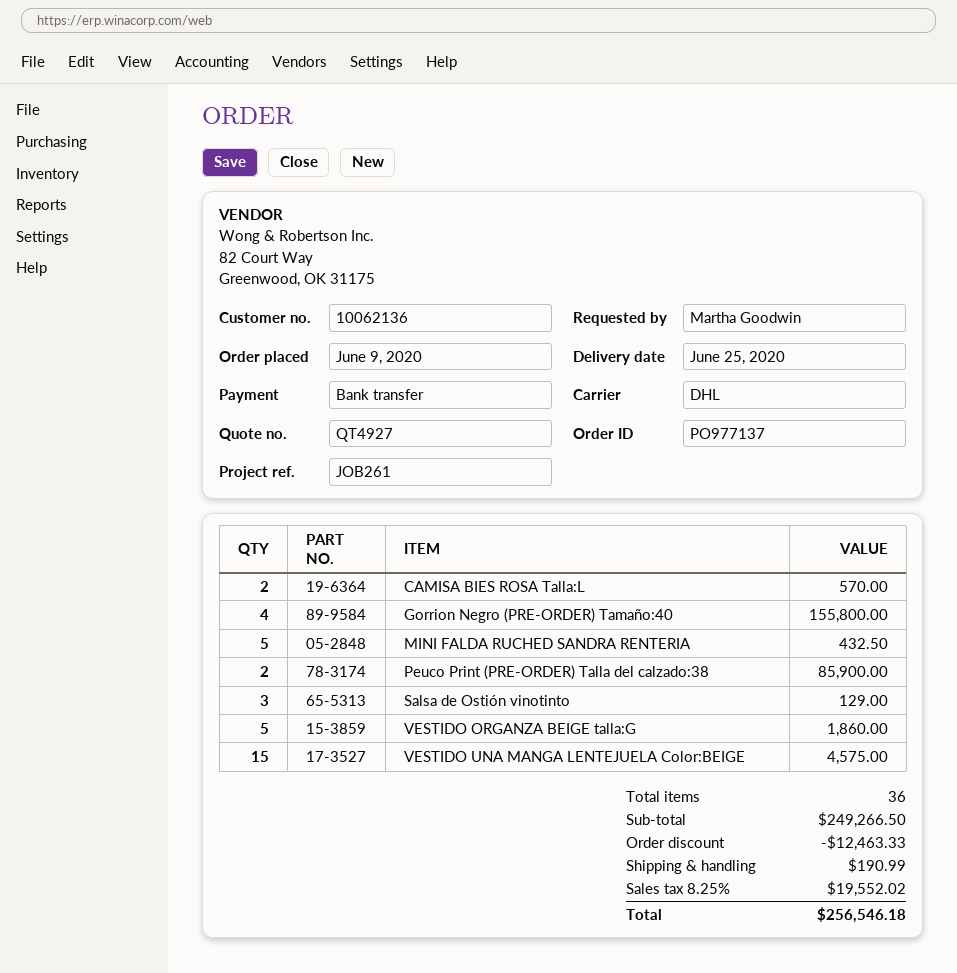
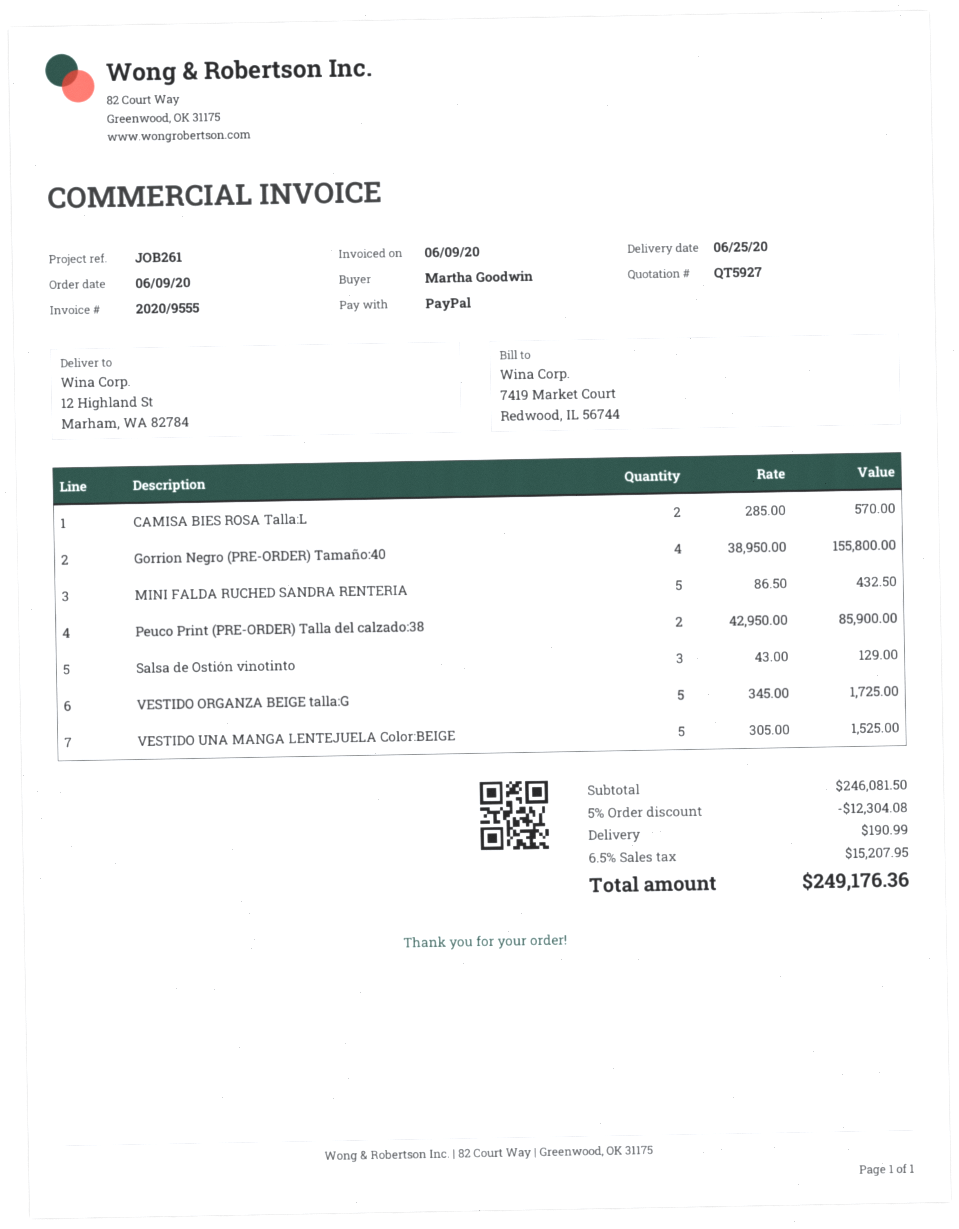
quote number: QT4927 -> QT5927
payment method: bank transfer -> PayPal
VESTIDO ORGANZA BEIGE talla:G: 5 for 1860.00 -> 5 for 1725.00
VESTIDO UNA MANGA LENTEJUELA Color:BEIGE: 15 for 4575.00 -> 5 for 1525.00
subtotal: 249266.50 -> 246081.50
discount: 12463.33 -> 12304.08
tax: 8.25% = 19552.02 -> 6.5% = 15207.95
total: 256546.18 -> 249176.36

